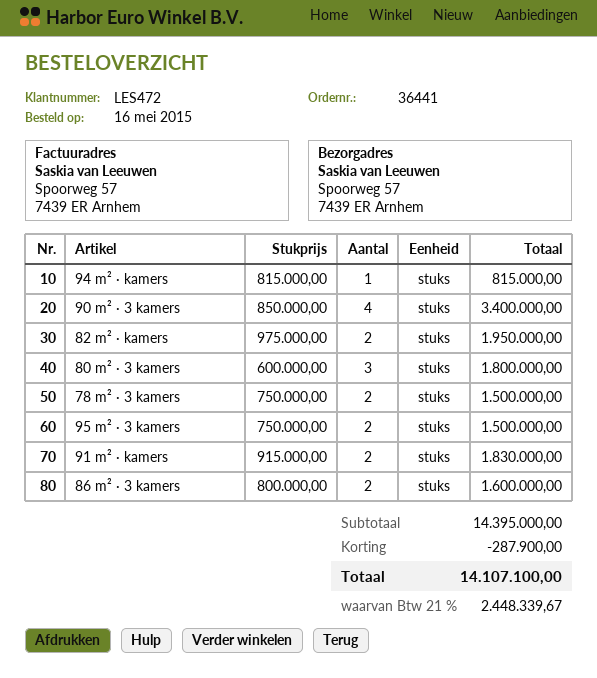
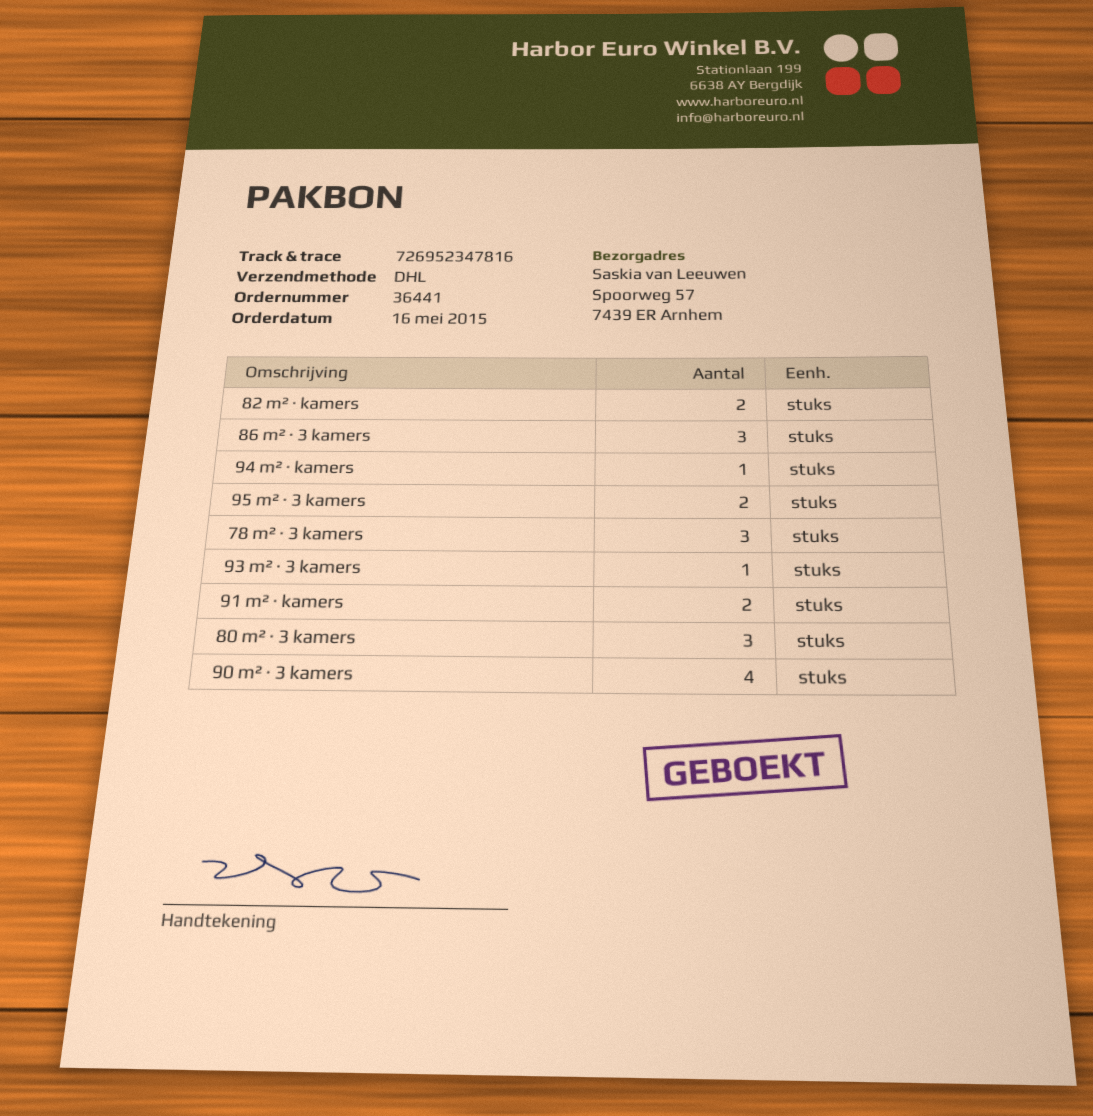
78 m² · 3 kamers: 2 -> 3
86 m² · 3 kamers: 2 -> 3
93 m² · 3 kamers: none -> 1

